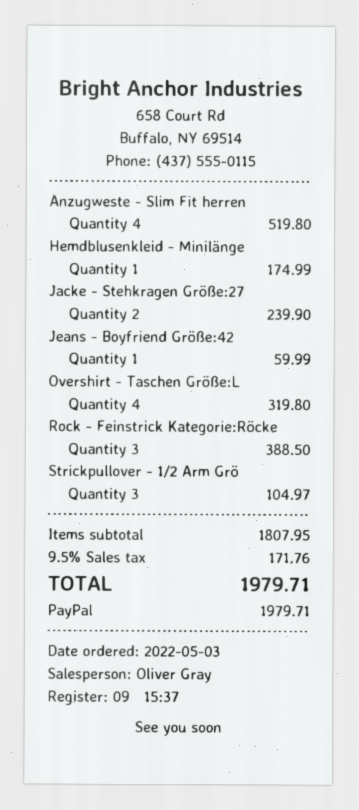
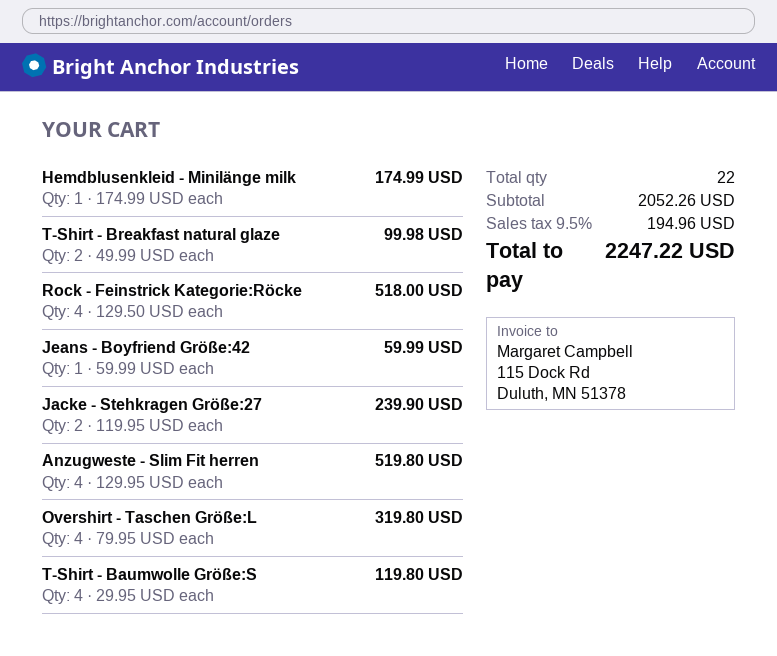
Rock - Feinstrick Kategorie:Röcke: 3 for 388.50 -> 4 for 518.00
Strickpullover - 1/2 Arm Grö: 3 for 104.97 -> none
T-Shirt - Breakfast natural glaze: none -> 2 for 99.98
T-Shirt - Baumwolle Größe:S: none -> 4 for 119.80
subtotal: 1807.95 -> 2052.26
tax: 9.5% = 171.76 -> 9.5% = 194.96
total: 1979.71 -> 2247.22

